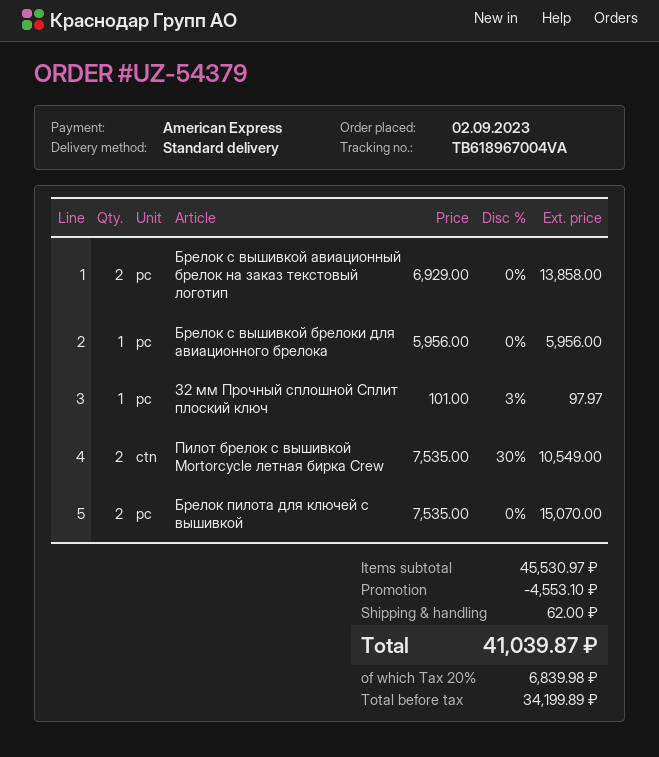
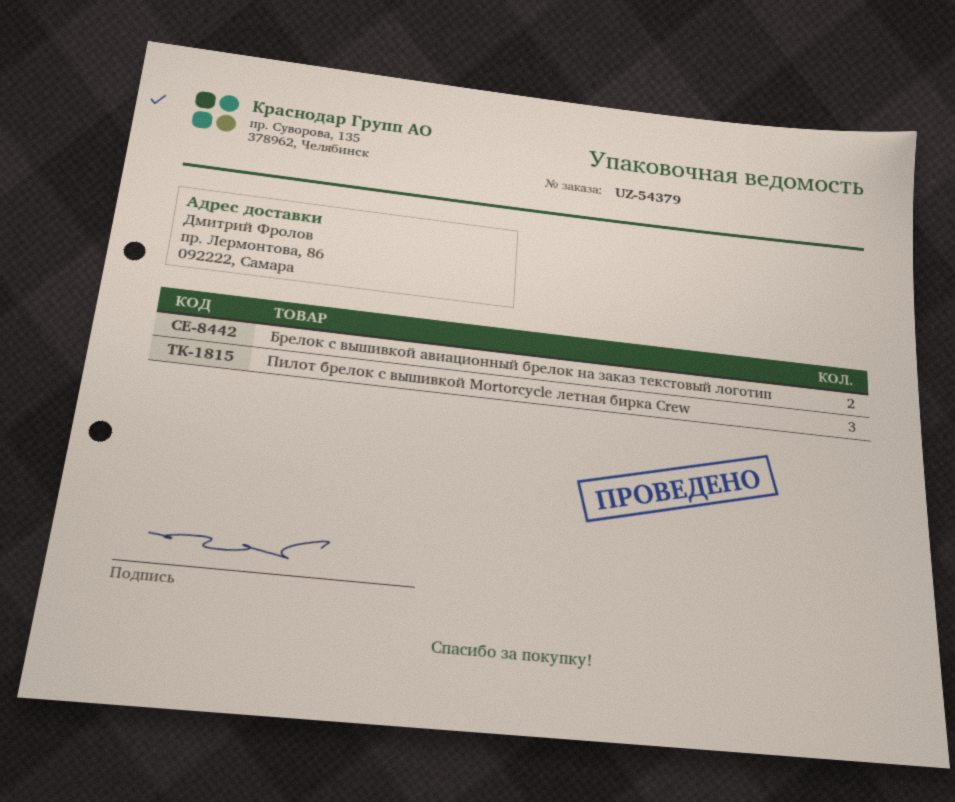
Брелок с вышивкой брелоки для авиационного брелока: 1 -> none
32 мм Прочный сплошной Сплит плоский ключ: 1 -> none
Пилот брелок с вышивкой Mortorcycle летная бирка Crew: 2 -> 3
Брелок пилота для ключей с вышивкой: 2 -> none

